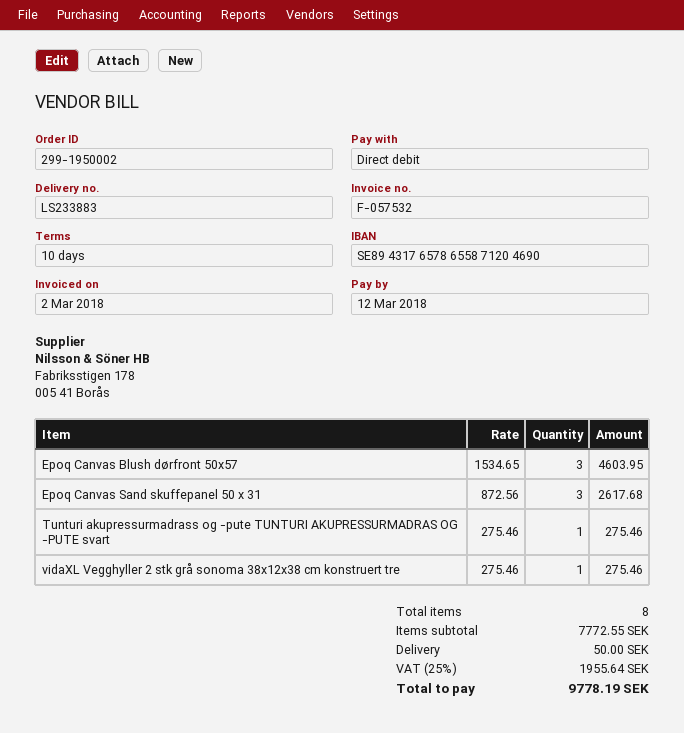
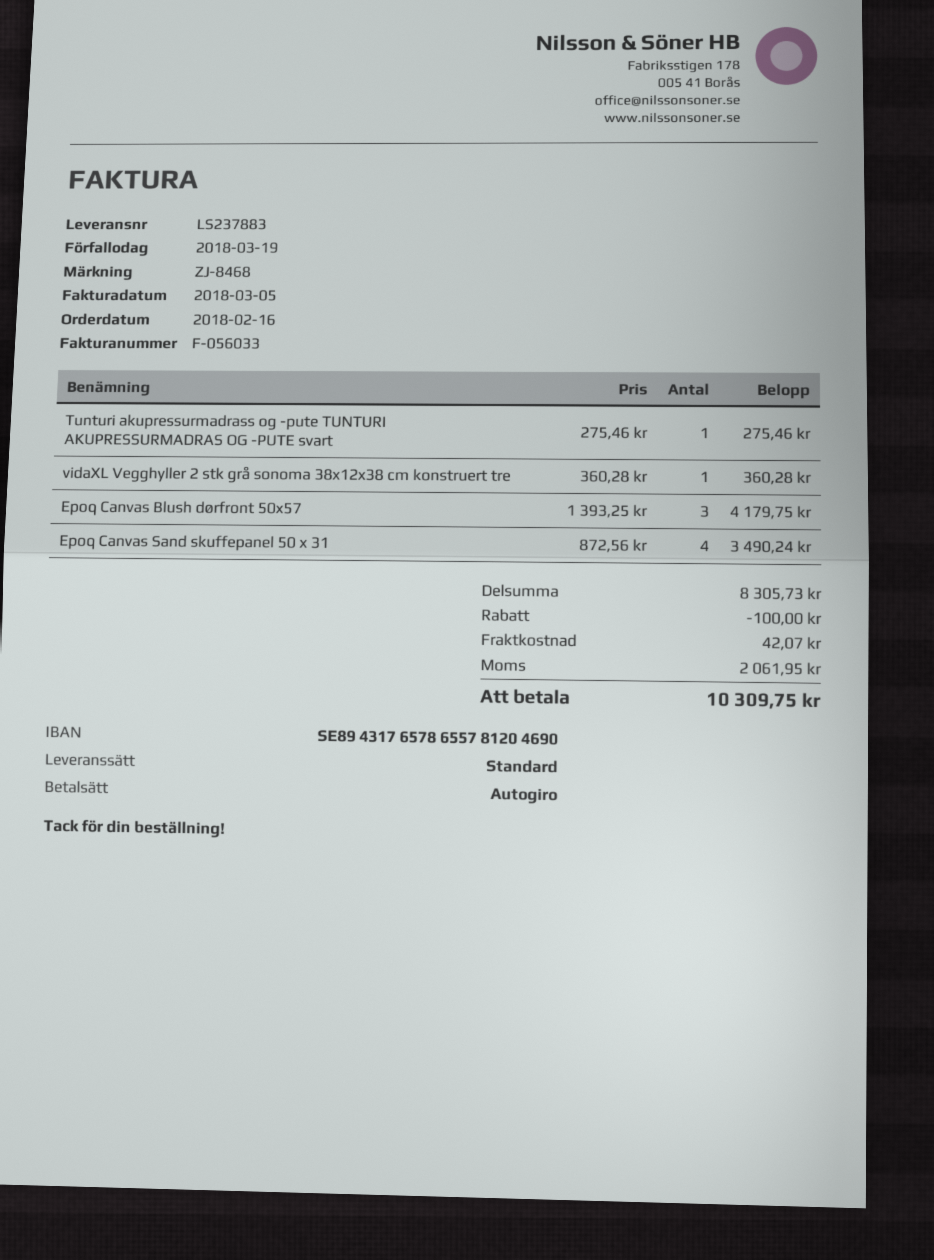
delivery note number: LS233883 -> LS237883
invoice number: F-057532 -> F-056033
invoice date: 2018-03-02 -> 2018-03-05
due date: 2018-03-12 -> 2018-03-19
bank account: SE8943176578655871204690 -> SE8943176578655781204690
Epoq Canvas Blush dørfront 50x57: 3 x 1534.65 = 4603.95 -> 3 x 1393.25 = 4179.75
Epoq Canvas Sand skuffepanel 50 x 31: 3 x 872.56 = 2617.68 -> 4 x 872.56 = 3490.24
vidaXL Vegghyller 2 stk grå sonoma 38x12x38 cm konstruert tre: 1 x 275.46 = 275.46 -> 1 x 360.28 = 360.28
subtotal: 7772.55 -> 8305.73
discount: none -> 100.00
shipping: 50.00 -> 42.07
tax: 1955.64 -> 2061.95
total: 9778.19 -> 10309.75

